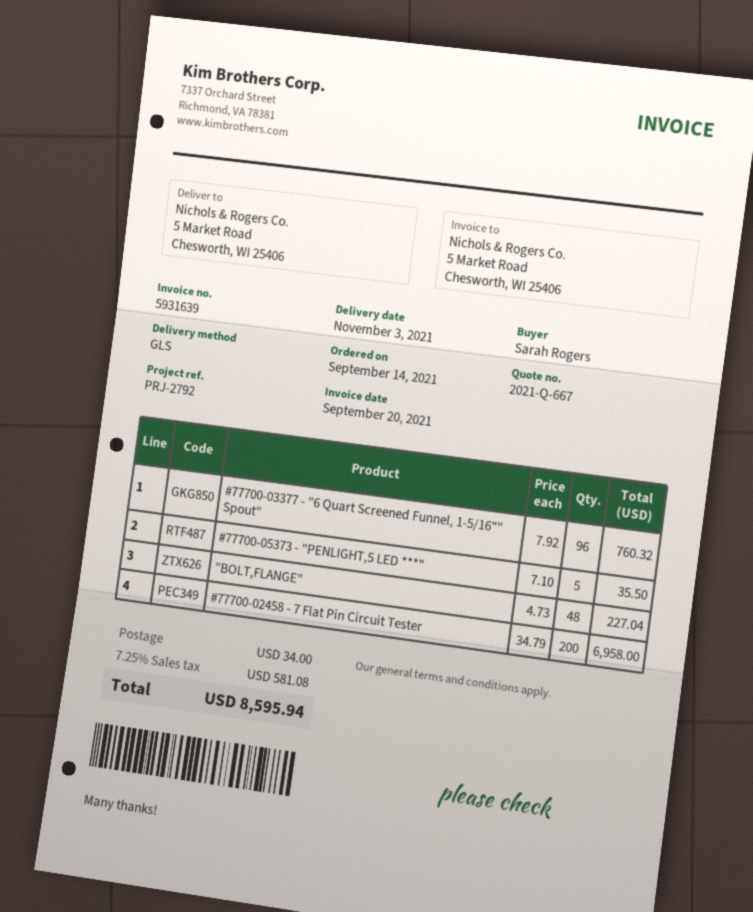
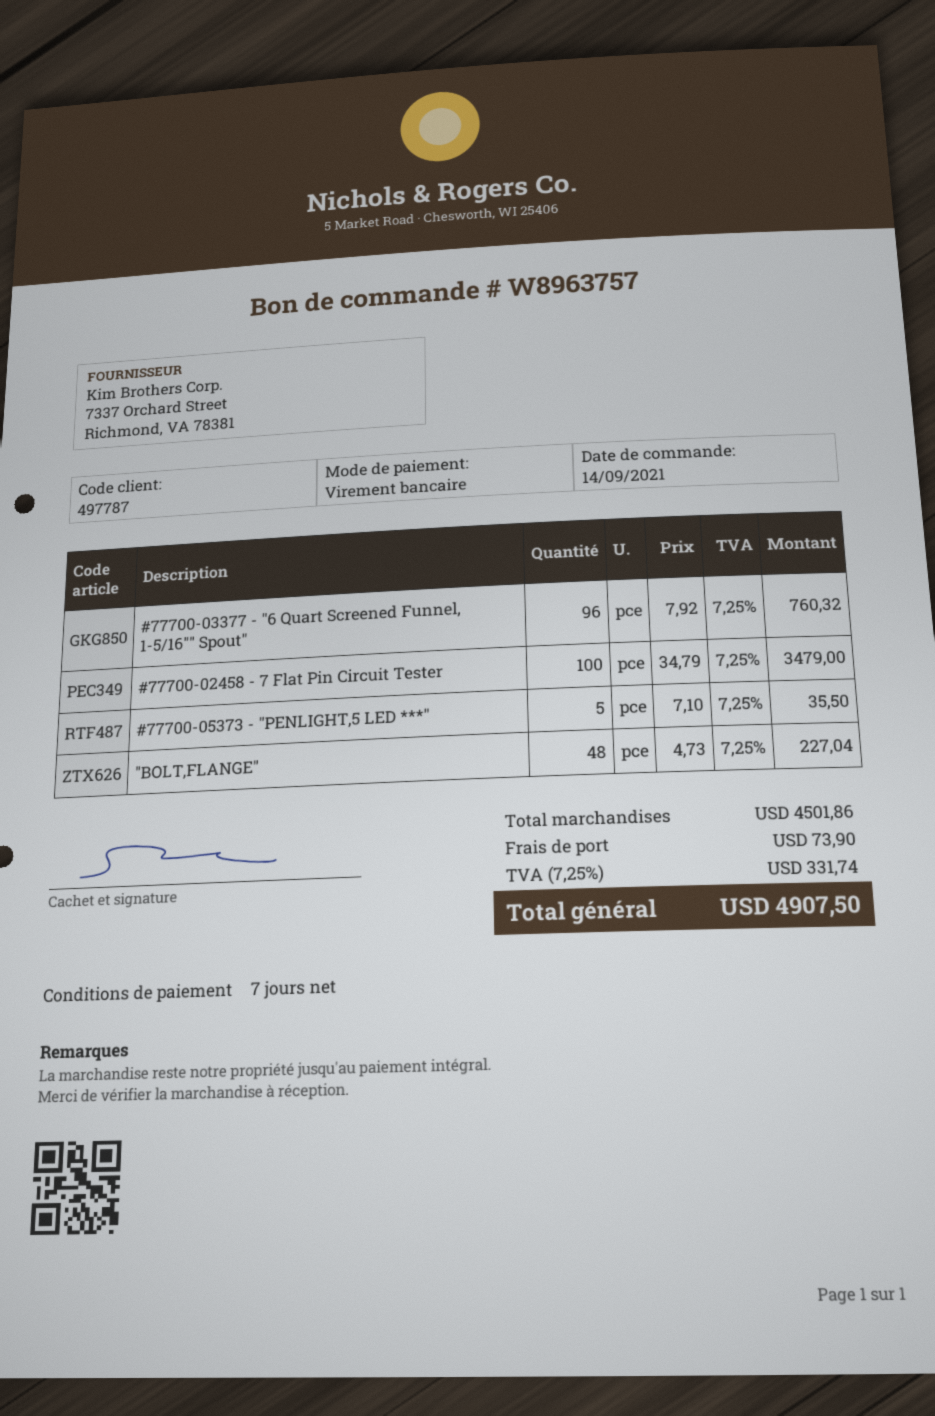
#77700-02458 - 7 Flat Pin Circuit Tester: 200 x 34.79 = 6958.00 -> 100 x 34.79 = 3479.00
shipping: 34.00 -> 73.90
tax: 7.25% = 581.08 -> 7.25% = 331.74
total: 8595.94 -> 4907.50

